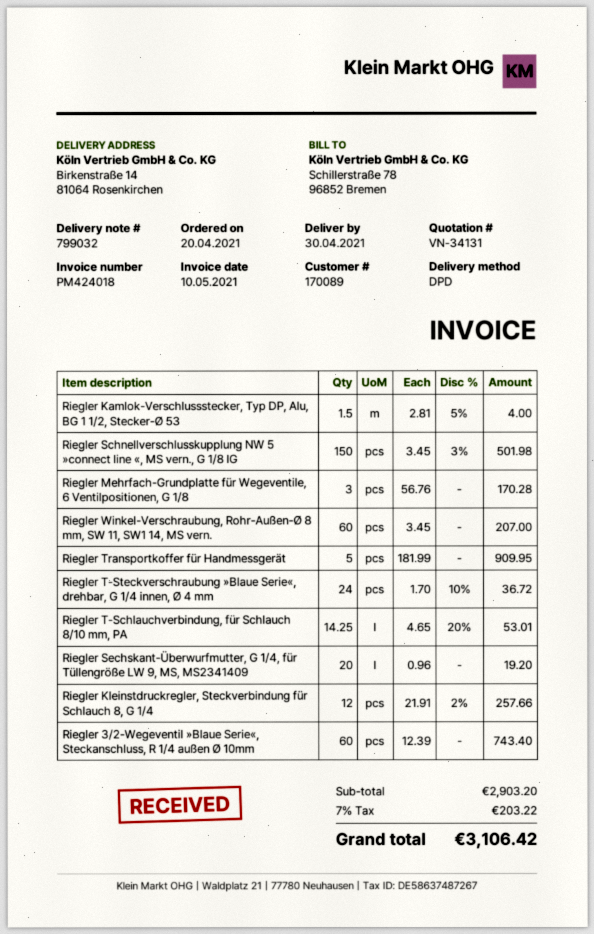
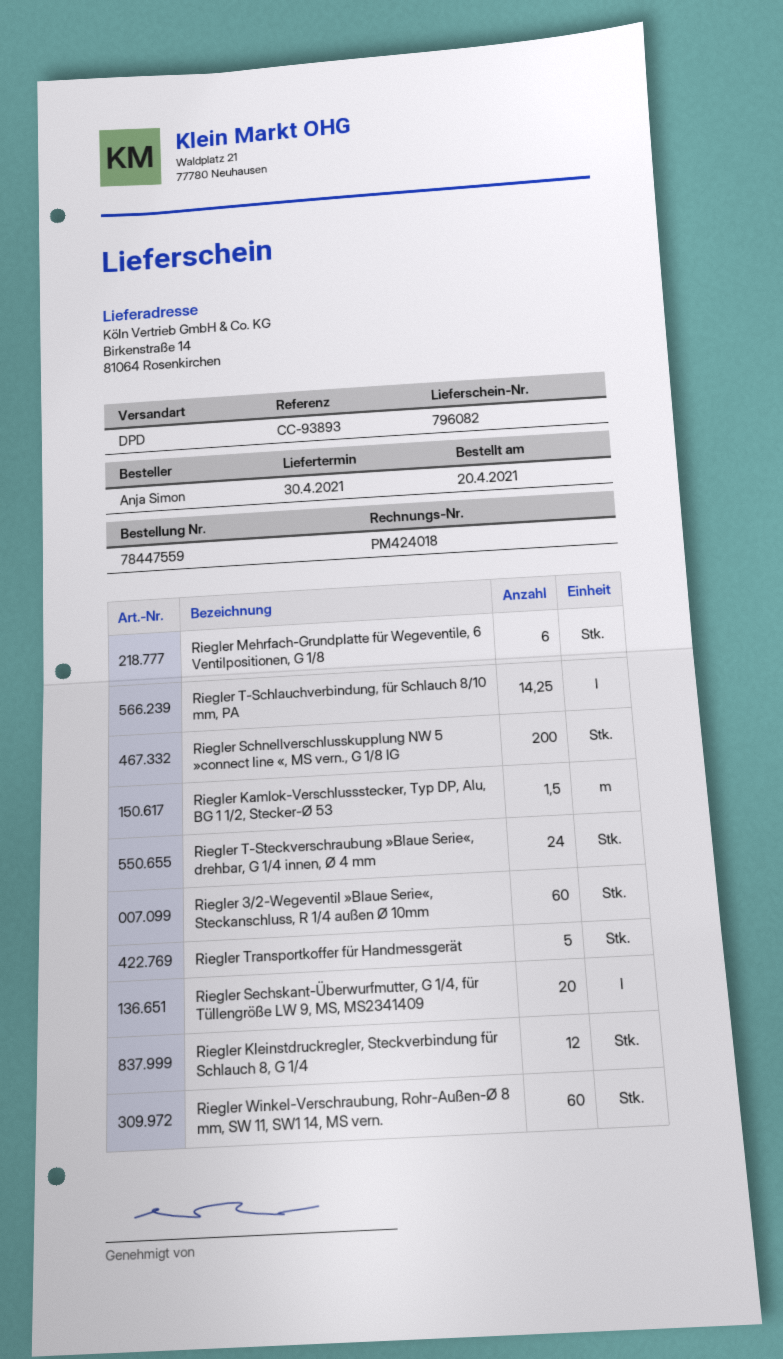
delivery note number: 799032 -> 796082
Riegler Schnellverschlusskupplung NW 5 »connect line «, MS vern., G 1/8 IG: 150 -> 200
Riegler Mehrfach-Grundplatte für Wegeventile, 6 Ventilpositionen, G 1/8: 3 -> 6

